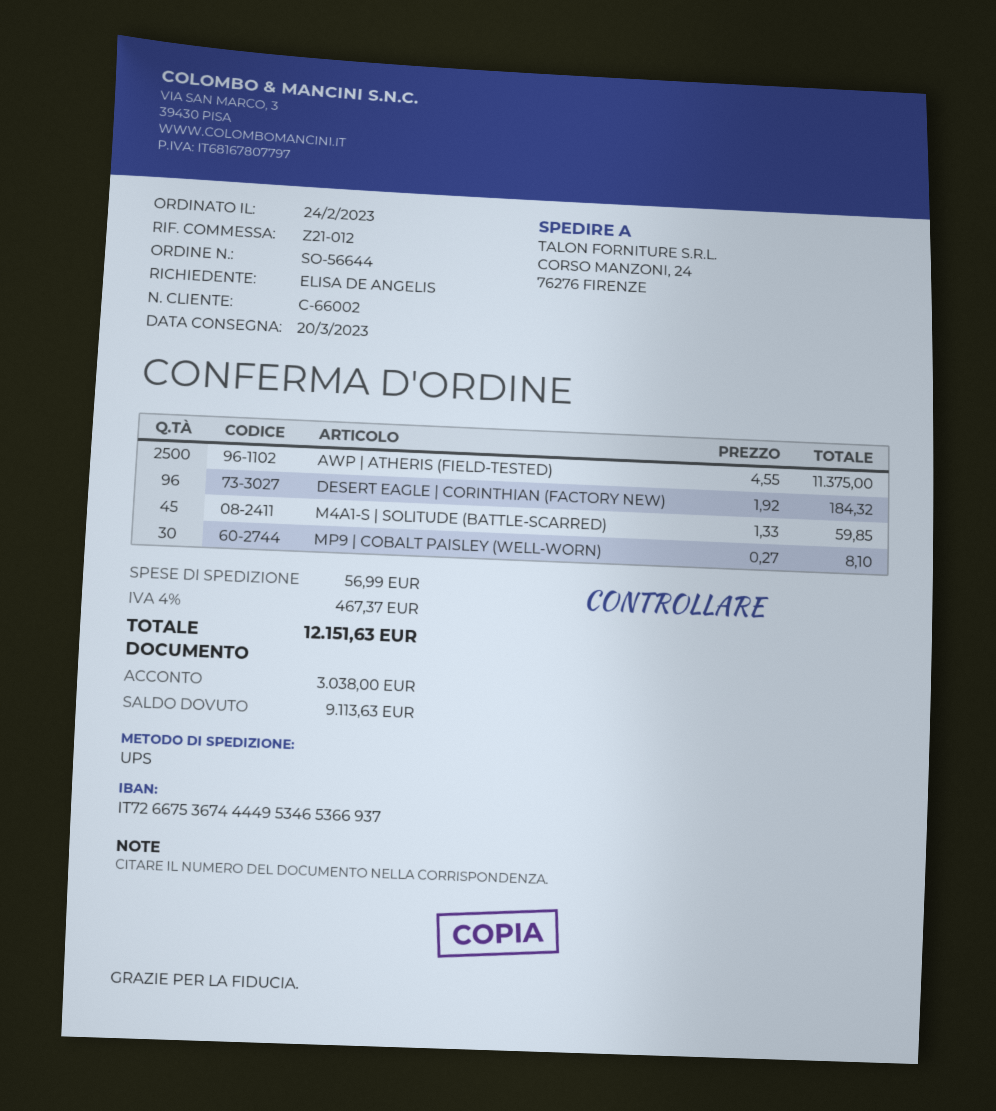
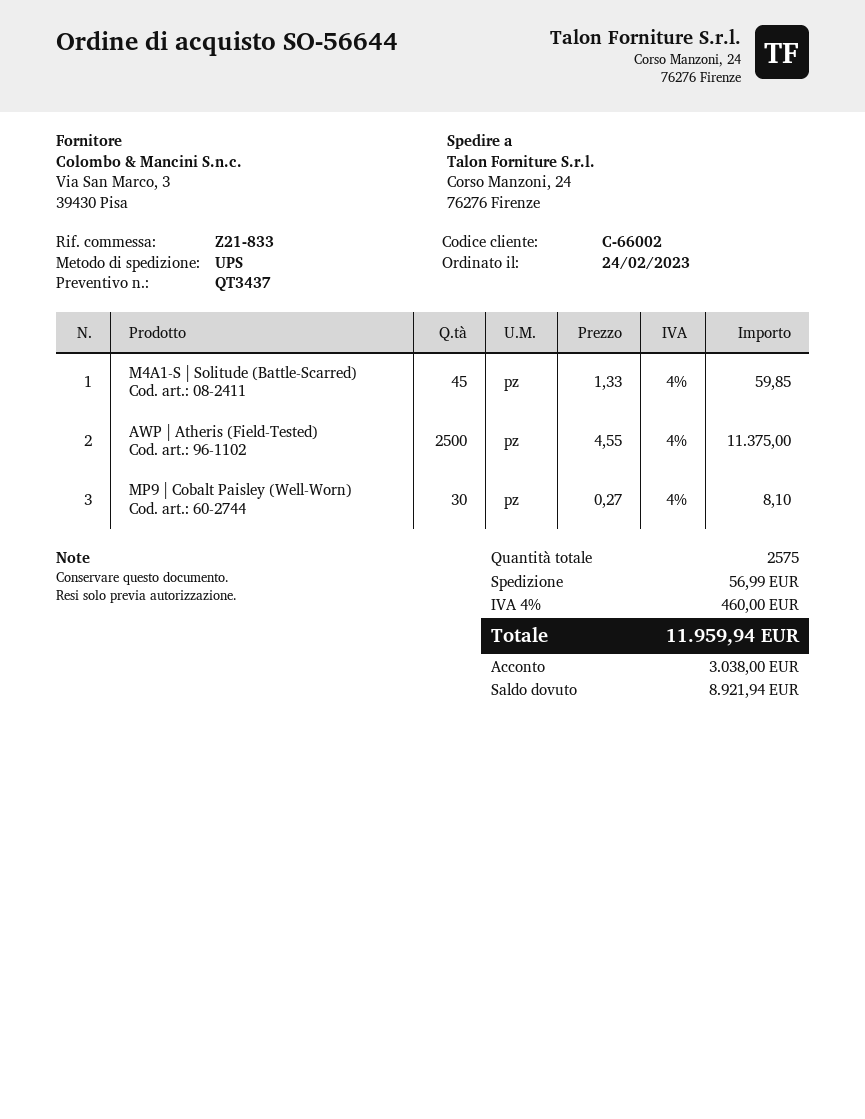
reference: Z21-012 -> Z21-833
DESERT EAGLE | CORINTHIAN (FACTORY NEW): 96 x 1.92 = 184.32 -> none
tax: 4% = 467.37 -> 4% = 460.00
total: 12151.63 -> 11959.94
balance: 9113.63 -> 8921.94

